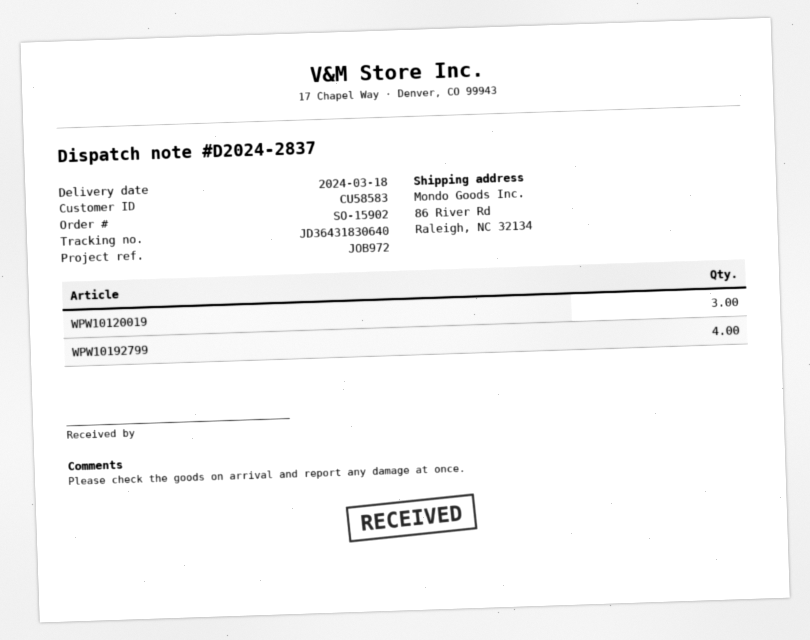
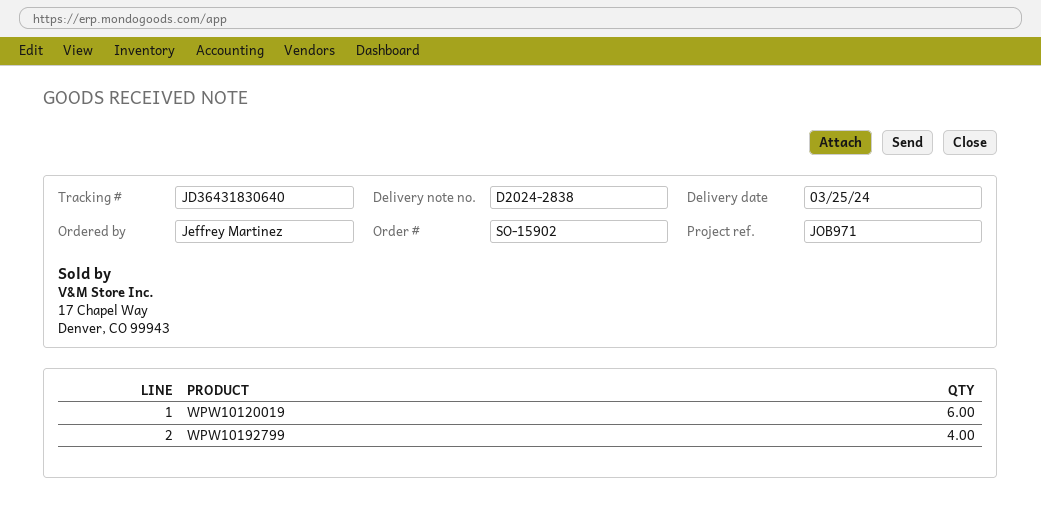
delivery note number: D2024-2837 -> D2024-2838
delivery date: 2024-03-18 -> 2024-03-25
reference: JOB972 -> JOB971
WPW10120019: 3 -> 6

